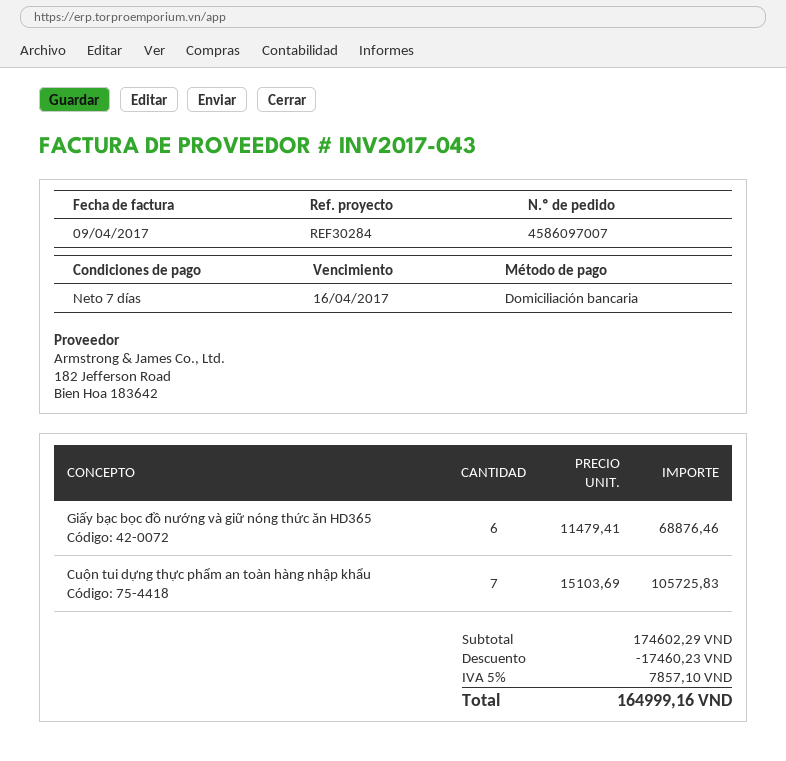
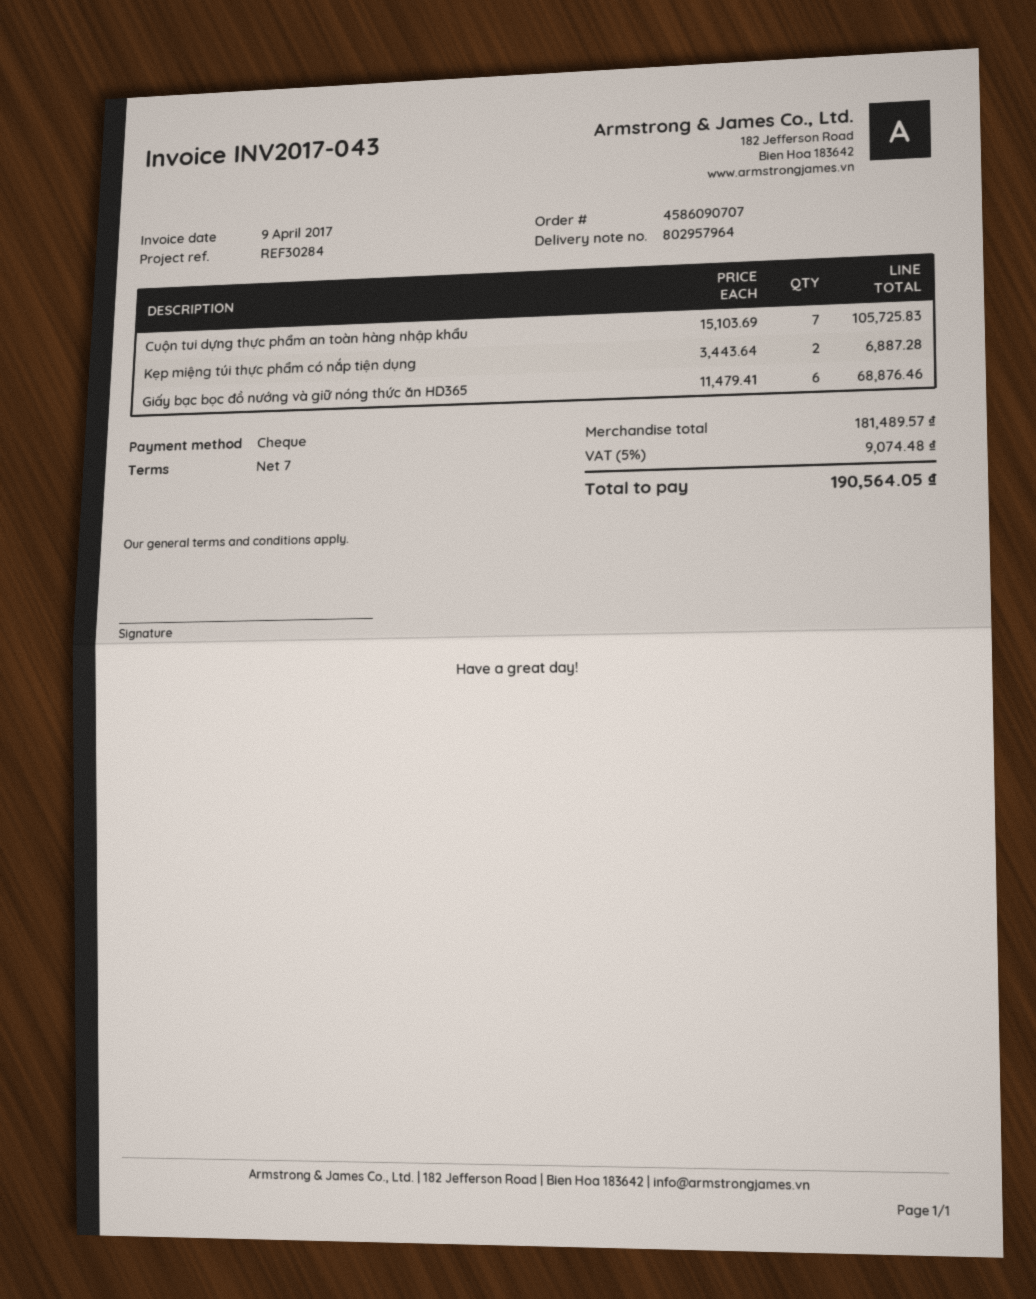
order number: 4586097007 -> 4586090707
payment method: direct debit -> cheque
Kẹp miệng túi thực phẩm có nắp tiện dụng: none -> 2 x 3443.64 = 6887.28
subtotal: 174602.29 -> 181489.57
discount: 17460.23 -> none
tax: 5% = 7857.10 -> 5% = 9074.48
total: 164999.16 -> 190564.05

